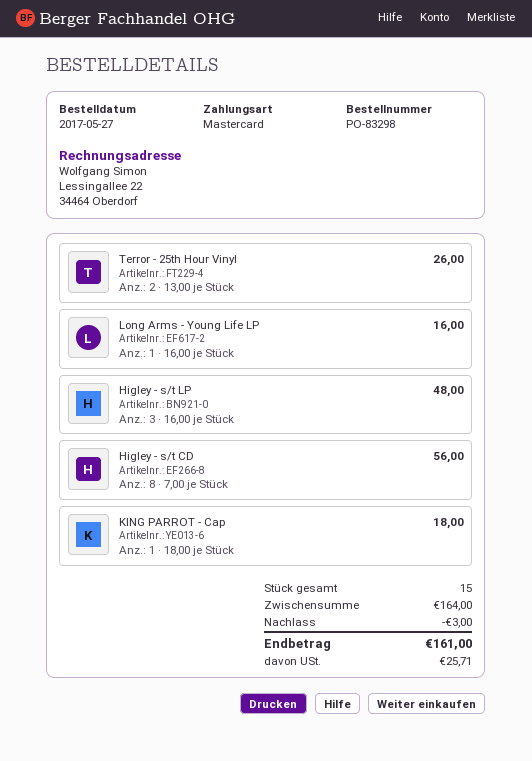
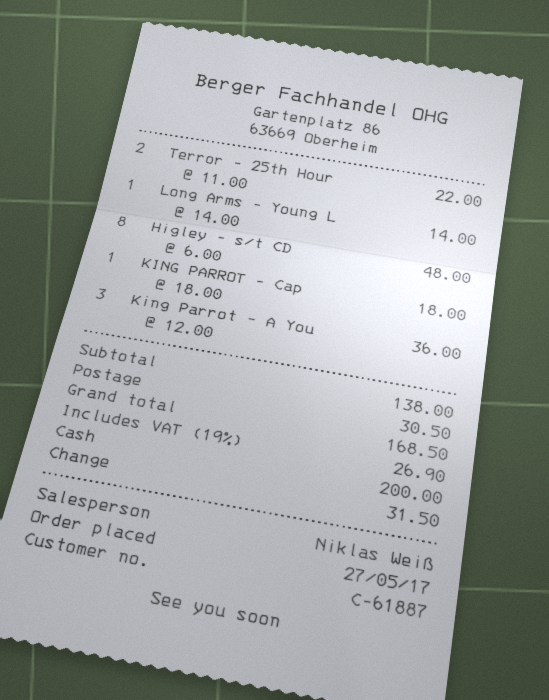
payment method: Mastercard -> cash
Terror - 25th Hour Vinyl: 2 x 13.00 = 26.00 -> 2 x 11.00 = 22.00
Long Arms - Young Life LP: 1 x 16.00 = 16.00 -> 1 x 14.00 = 14.00
Higley - s/t LP: 3 x 16.00 = 48.00 -> none
Higley - s/t CD: 8 x 7.00 = 56.00 -> 8 x 6.00 = 48.00
King Parrot - A You: none -> 3 x 12.00 = 36.00
subtotal: 164.00 -> 138.00
discount: 3.00 -> none
shipping: none -> 30.50
tax: 25.71 -> 26.90
total: 161.00 -> 168.50

